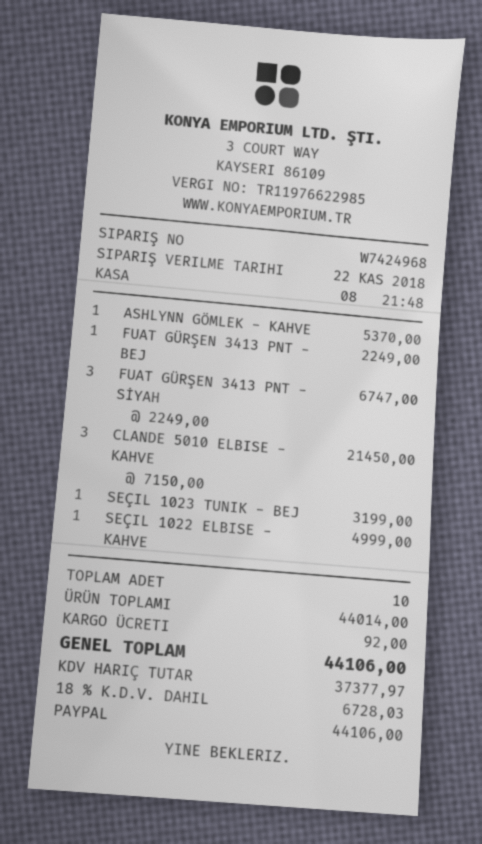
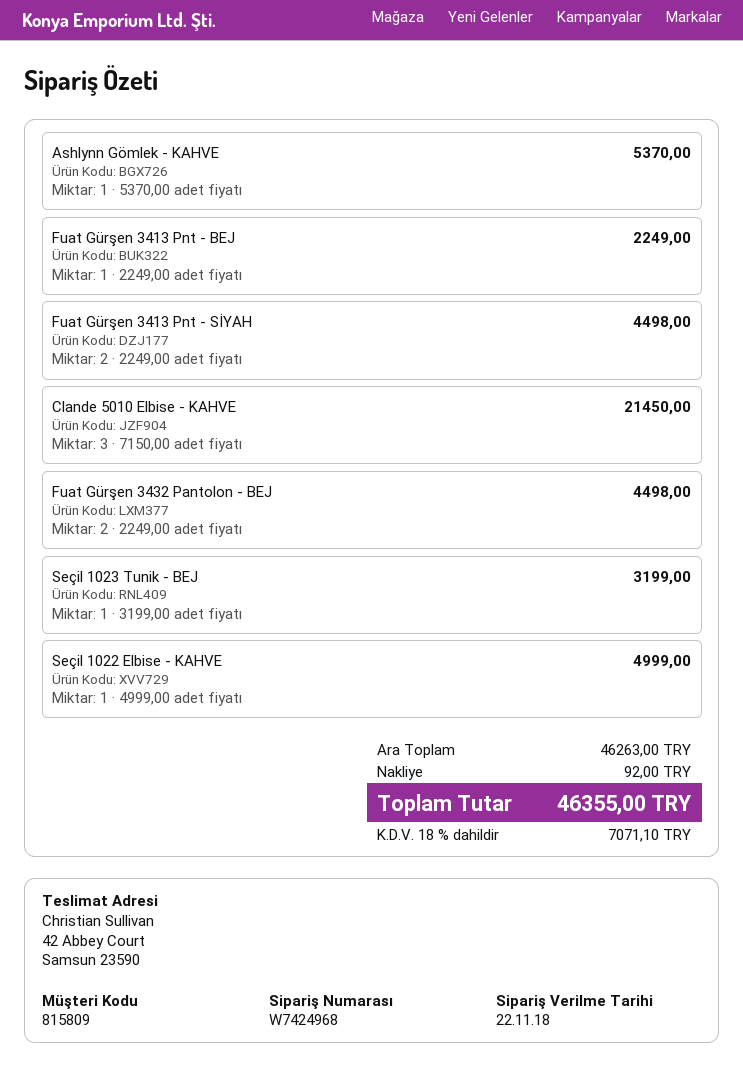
FUAT GÜRŞEN 3413 PNT - SİYAH: 3 x 2249.00 = 6747.00 -> 2 x 2249.00 = 4498.00
Fuat Gürşen 3432 Pantolon - BEJ: none -> 2 x 2249.00 = 4498.00
subtotal: 44014.00 -> 46263.00
tax: 18% = 6728.03 -> 18% = 7071.10
total: 44106.00 -> 46355.00

